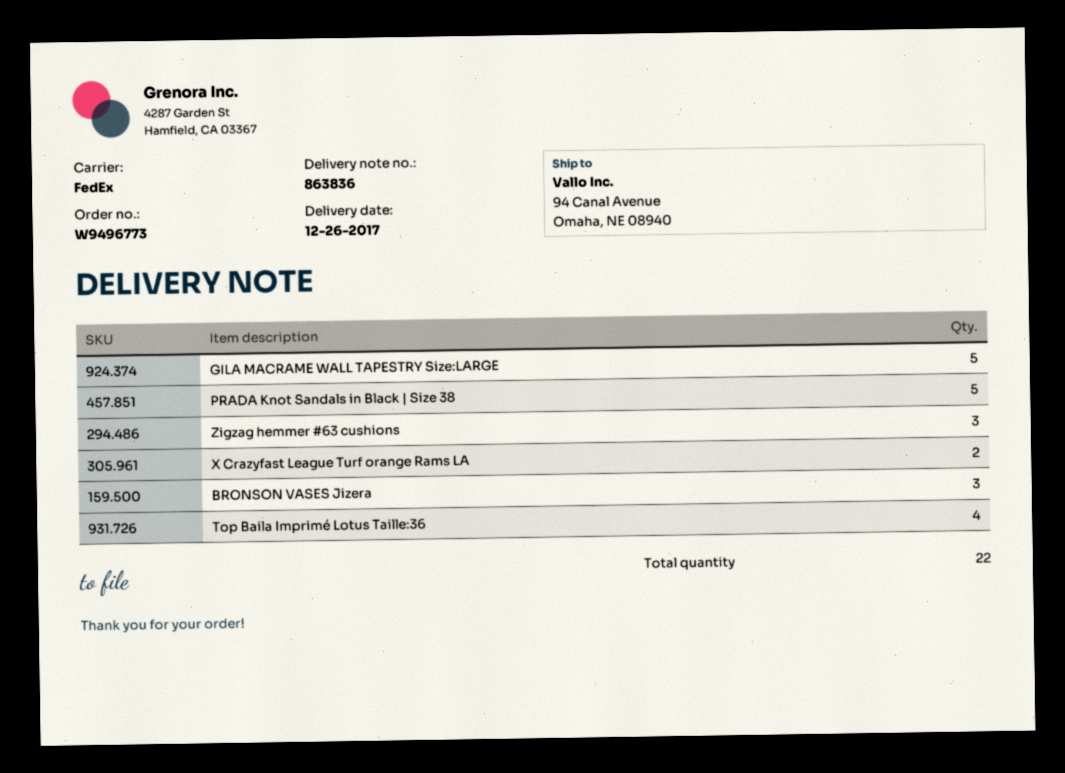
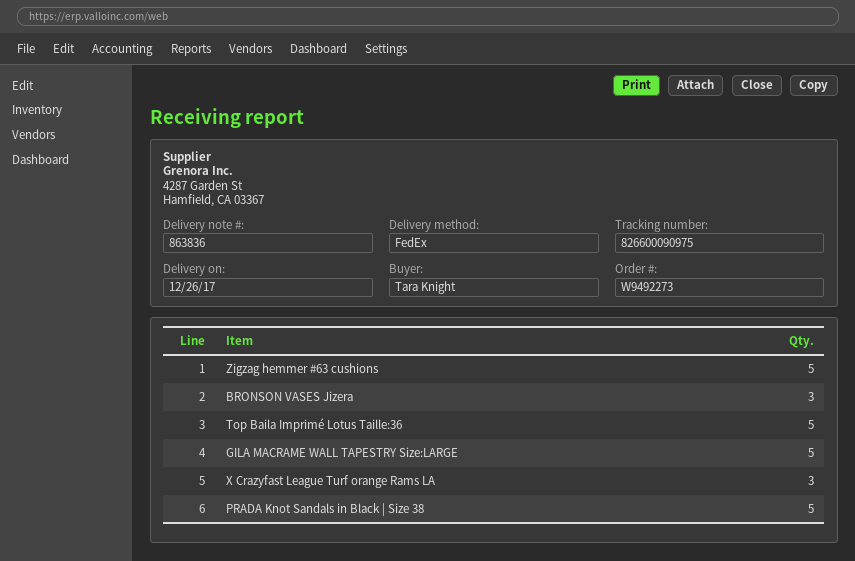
order number: W9496773 -> W9492273
Zigzag hemmer #63 cushions: 3 -> 5
X Crazyfast League Turf orange Rams LA: 2 -> 3
Top Baila Imprimé Lotus Taille:36: 4 -> 5

